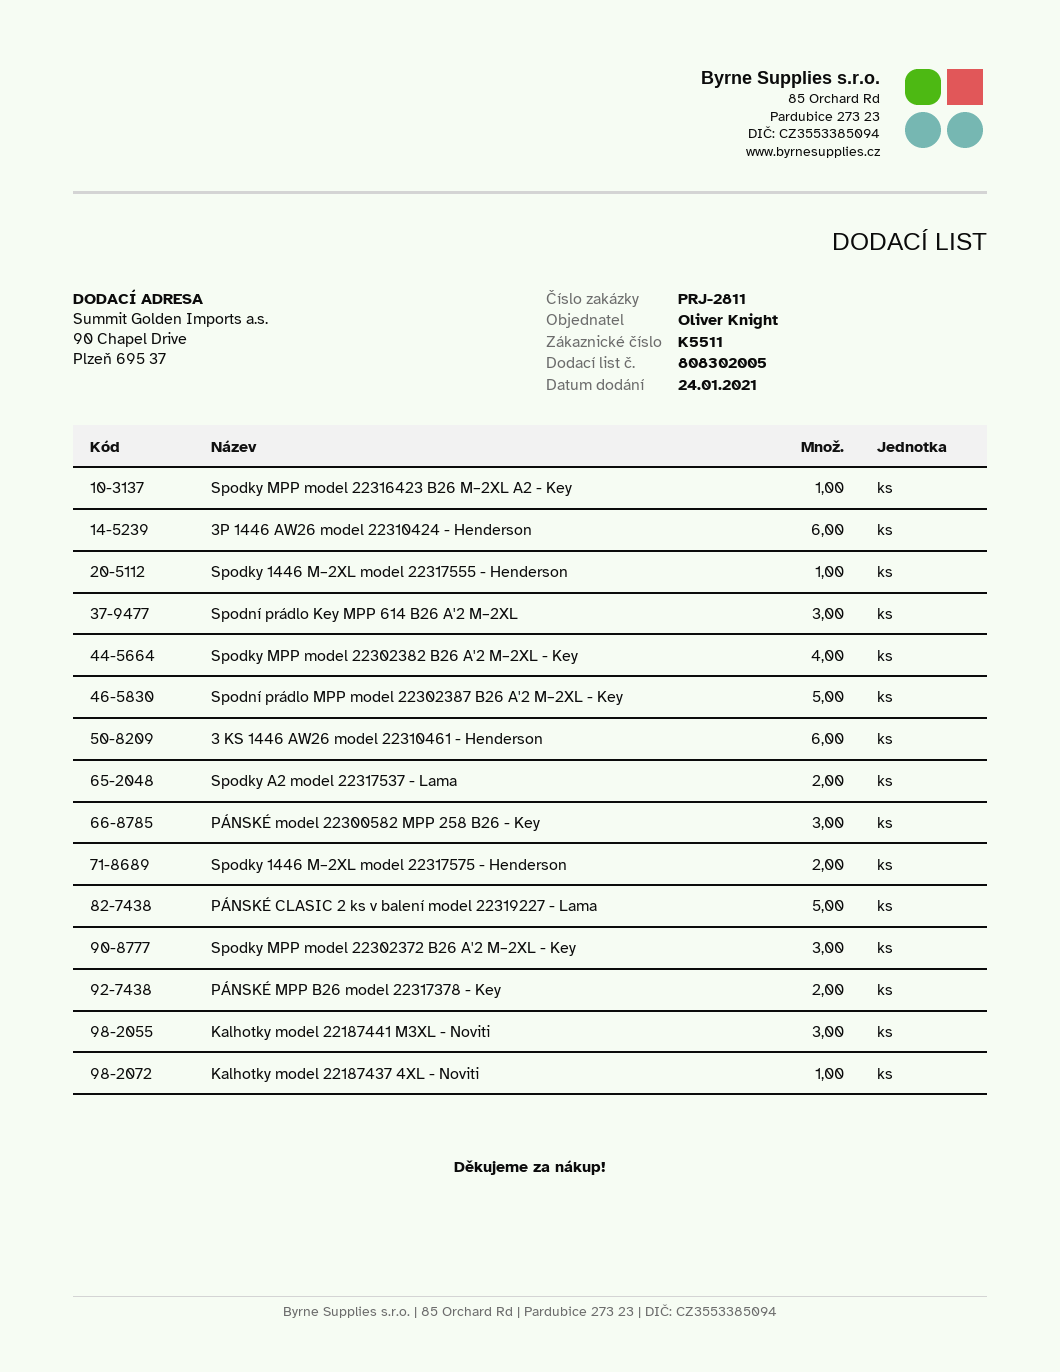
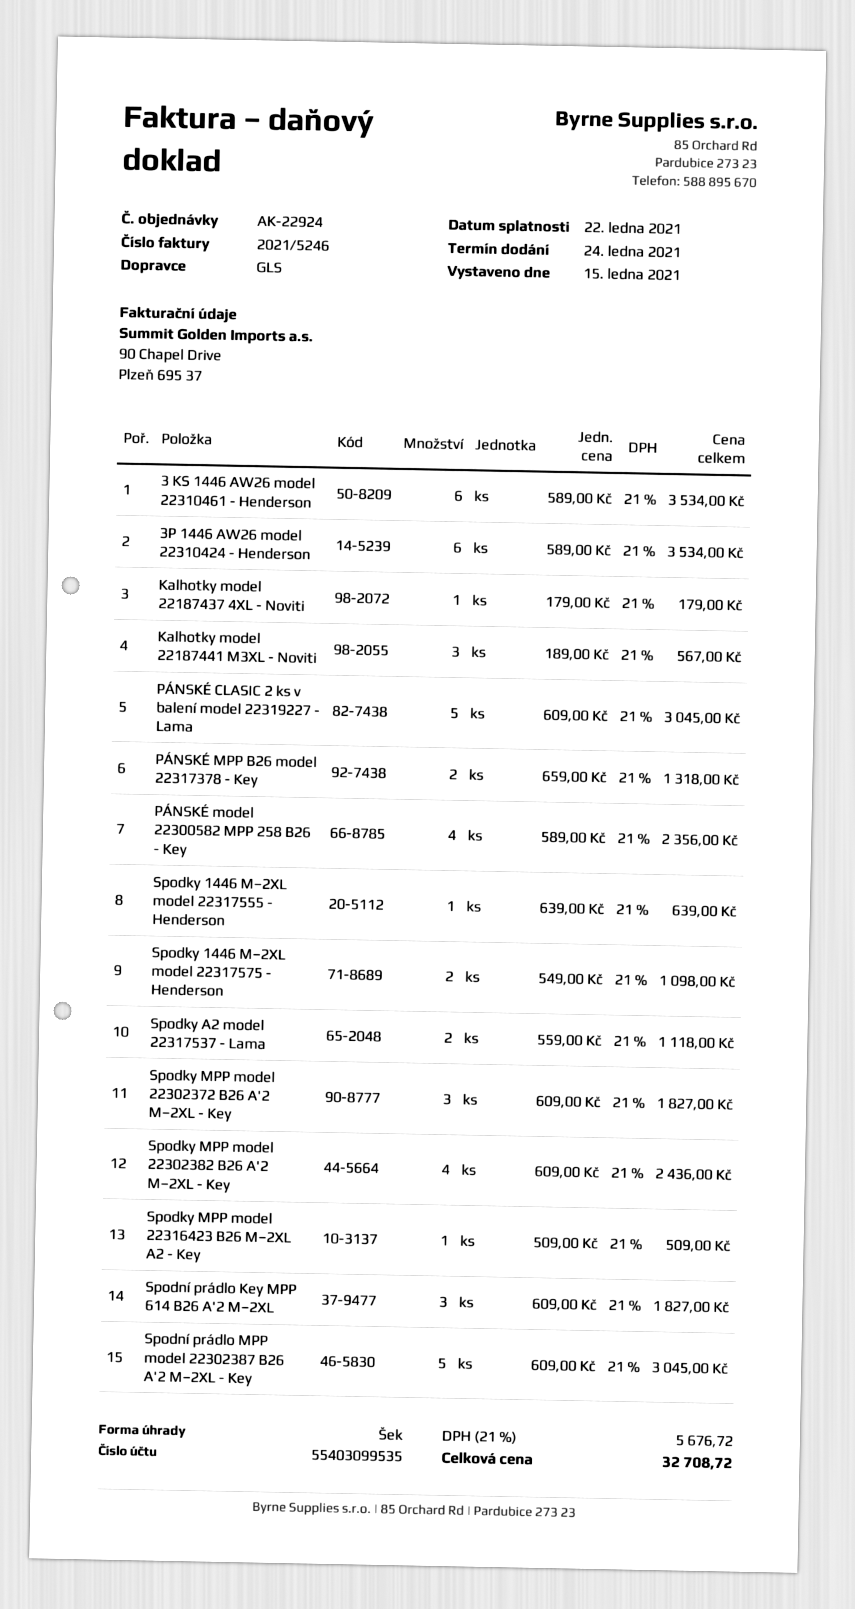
PÁNSKÉ model 22300582 MPP 258 B26 - Key: 3 -> 4

